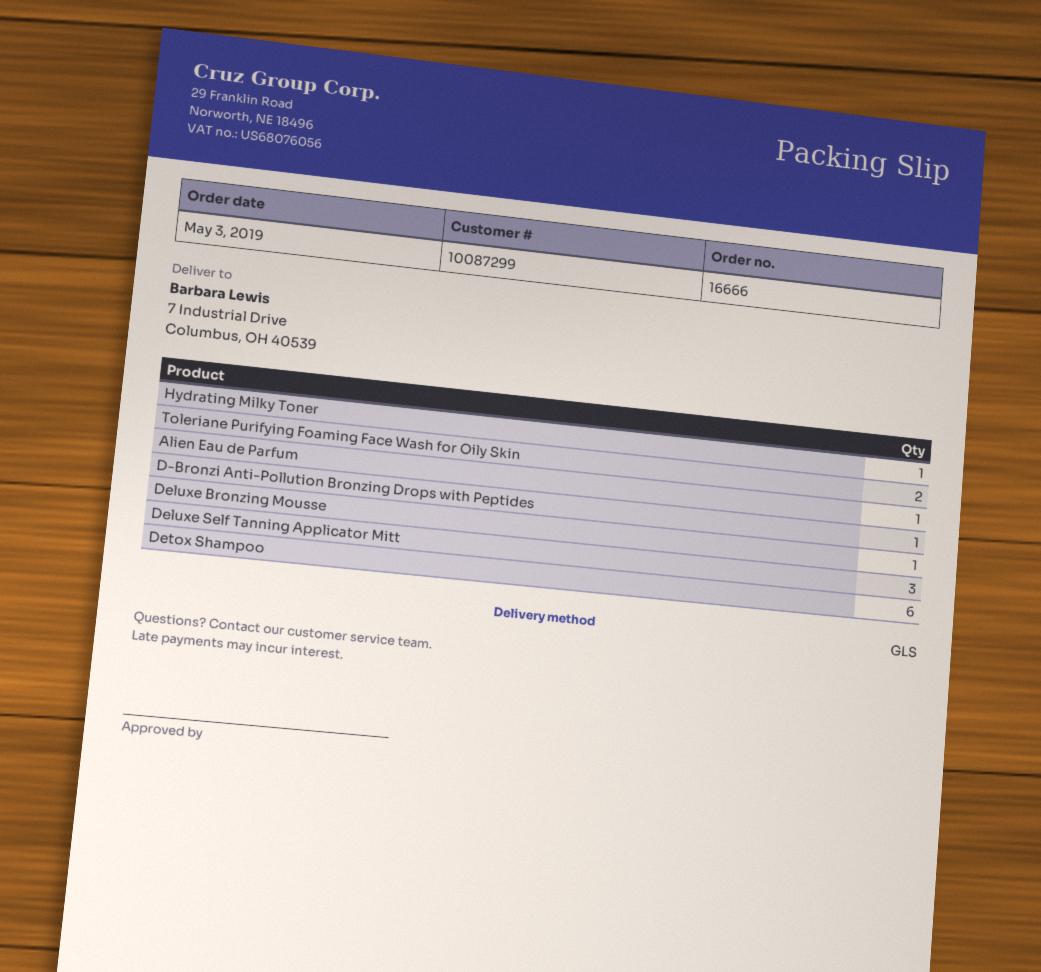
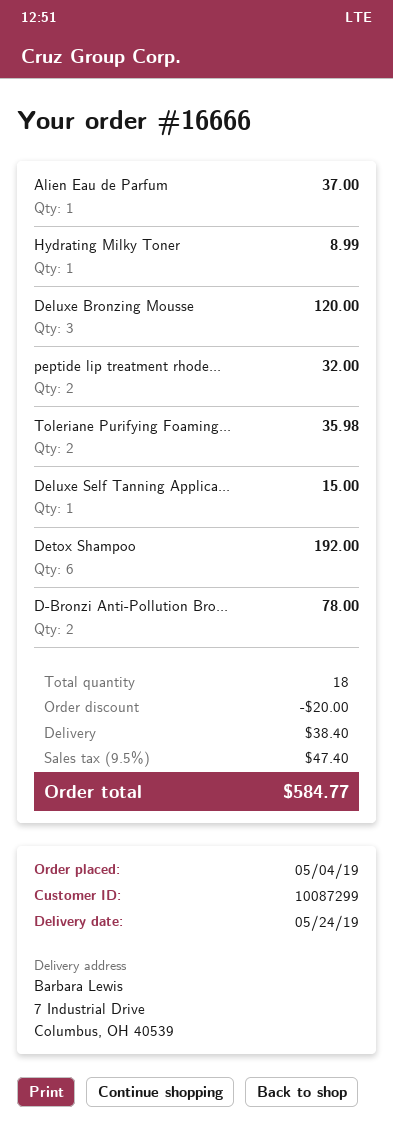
order date: 2019-05-03 -> 2019-05-04
D-Bronzi Anti-Pollution Bronzing Drops with Peptides: 1 -> 2
Deluxe Bronzing Mousse: 1 -> 3
Deluxe Self Tanning Applicator Mitt: 3 -> 1
peptide lip treatment rhode...: none -> 2

